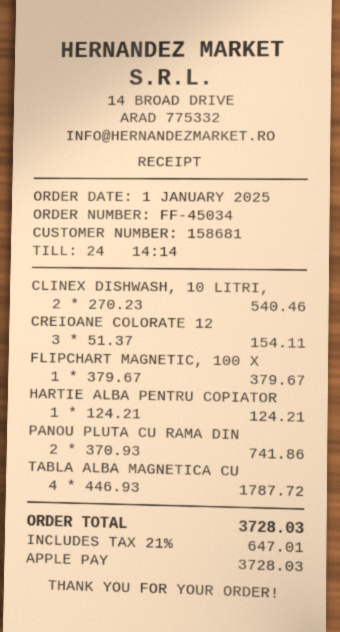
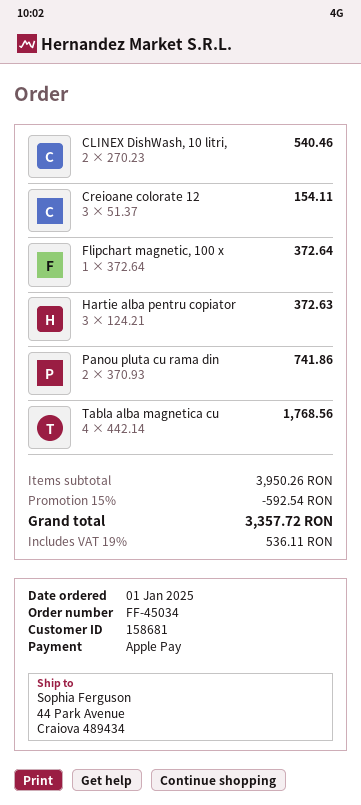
FLIPCHART MAGNETIC, 100 X: 1 x 379.67 = 379.67 -> 1 x 372.64 = 372.64
HARTIE ALBA PENTRU COPIATOR: 1 x 124.21 = 124.21 -> 3 x 124.21 = 372.63
TABLA ALBA MAGNETICA CU: 4 x 446.93 = 1787.72 -> 4 x 442.14 = 1768.56
discount: none -> 15% = 592.54
tax: 21% = 647.01 -> 19% = 536.11
total: 3728.03 -> 3357.72

